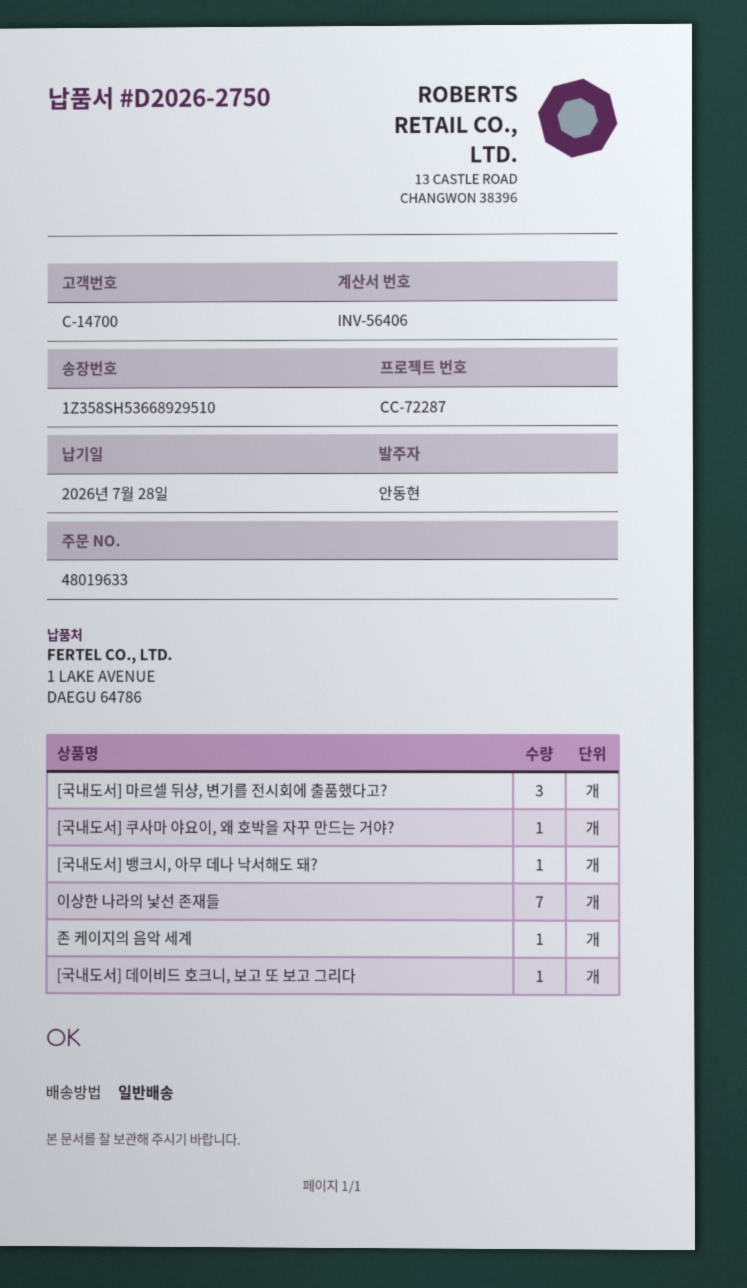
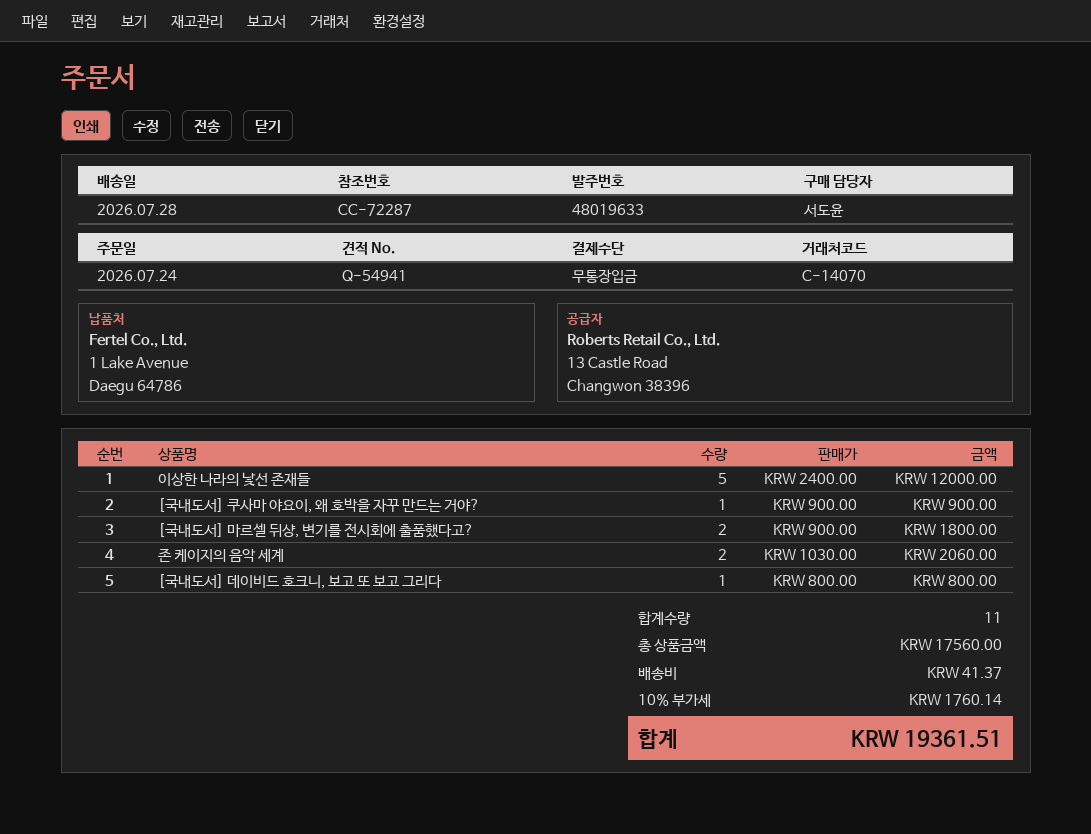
customer number: C-14700 -> C-14070
ordered by: 안동현 -> 서도윤
[국내도서] 마르셀 뒤샹, 변기를 전시회에 출품했다고?: 3 -> 2
[국내도서] 뱅크시, 아무 데나 낙서해도 돼?: 1 -> none
이상한 나라의 낯선 존재들: 7 -> 5
존 케이지의 음악 세계: 1 -> 2

